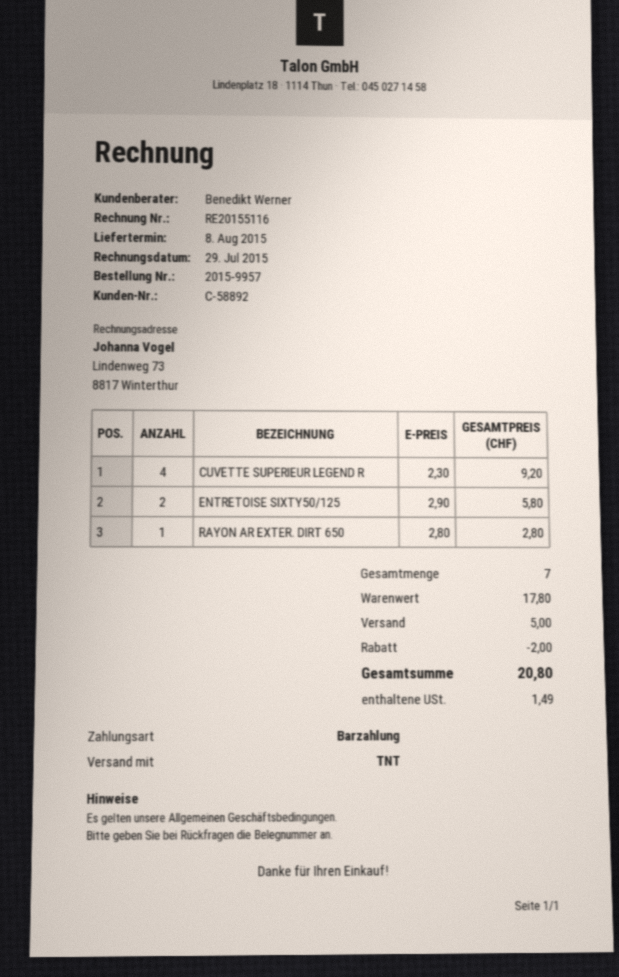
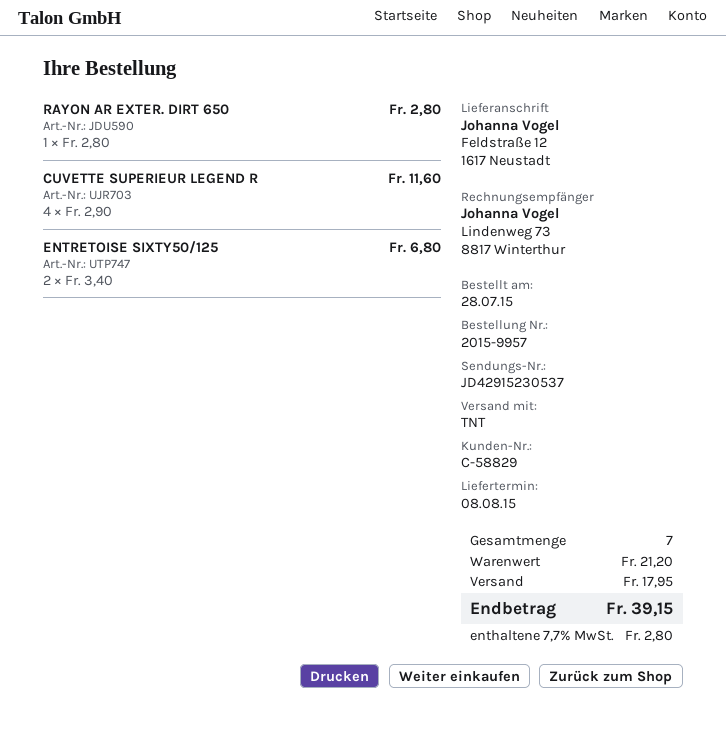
customer number: C-58892 -> C-58829
CUVETTE SUPERIEUR LEGEND R: 4 x 2.30 = 9.20 -> 4 x 2.90 = 11.60
ENTRETOISE SIXTY50/125: 2 x 2.90 = 5.80 -> 2 x 3.40 = 6.80
subtotal: 17.80 -> 21.20
discount: 2.00 -> none
shipping: 5.00 -> 17.95
tax: 1.49 -> 2.80
total: 20.80 -> 39.15

